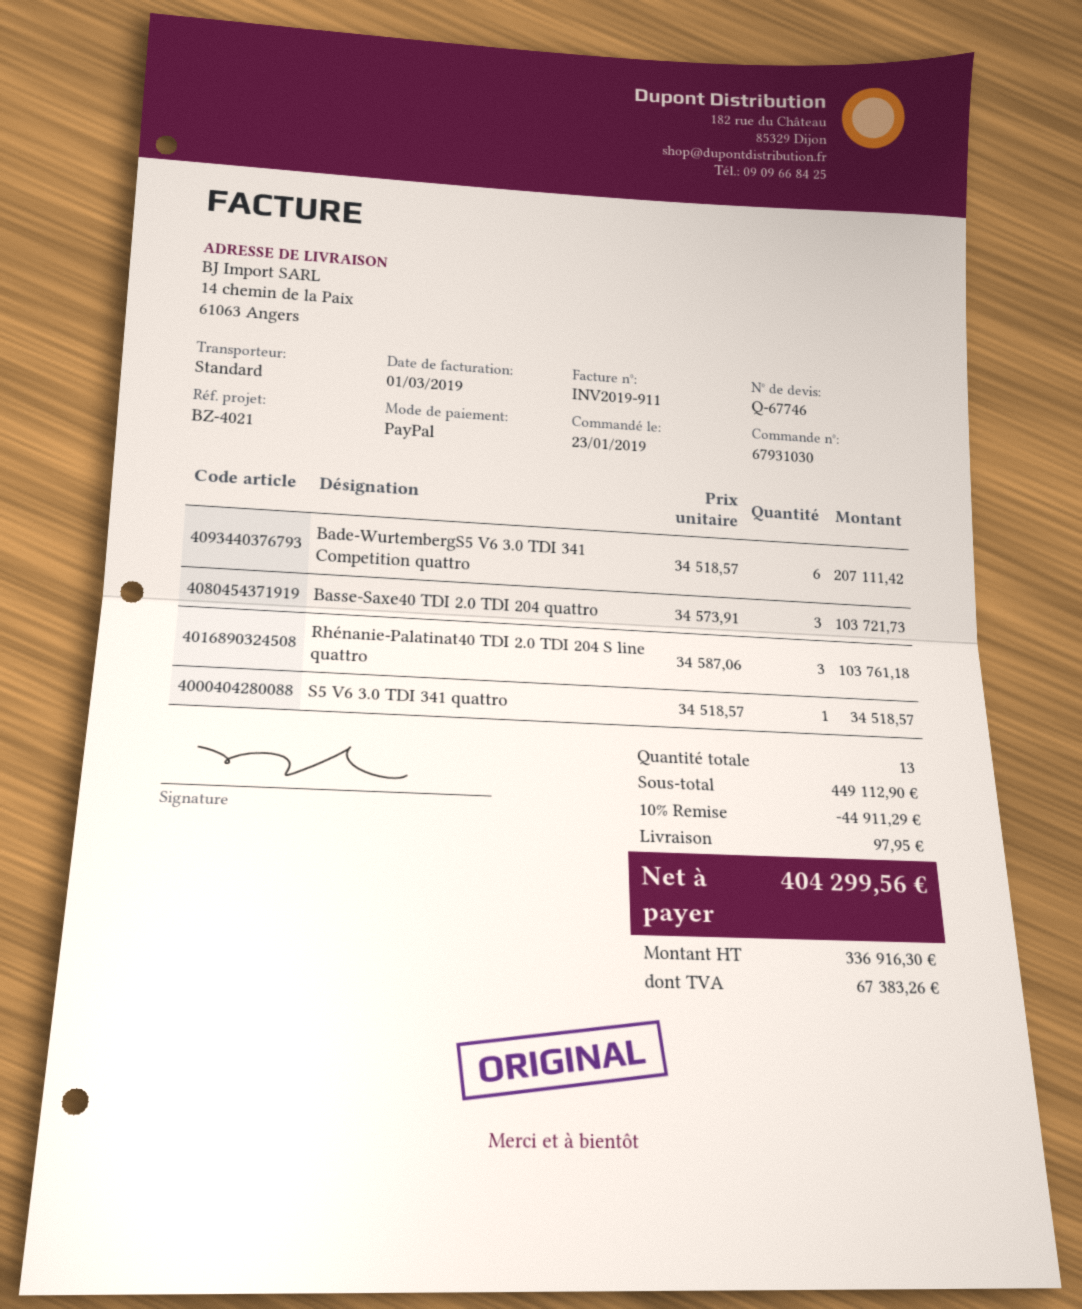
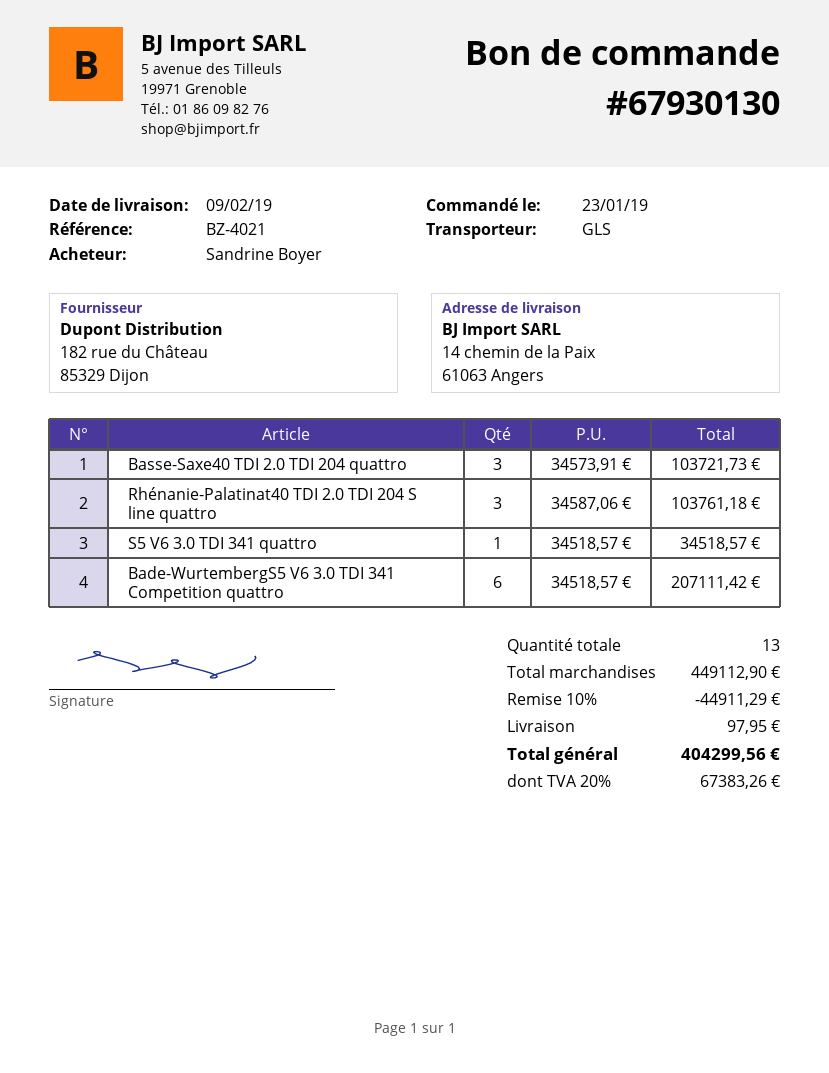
order number: 67931030 -> 67930130
shipping method: standard -> GLS

